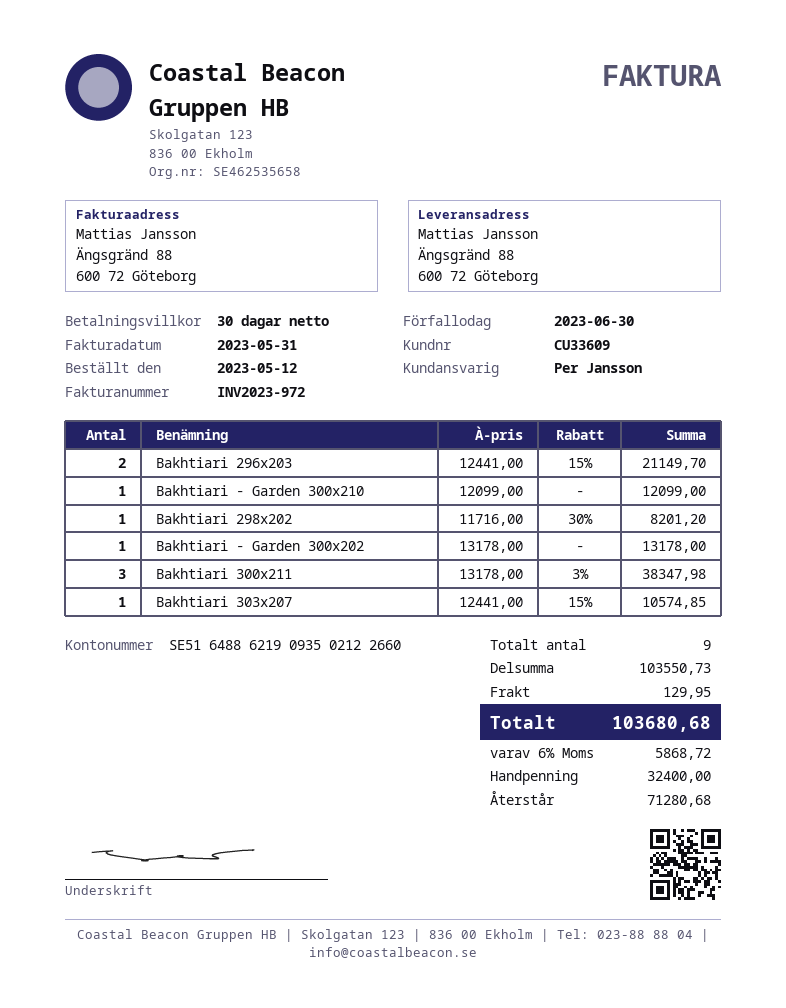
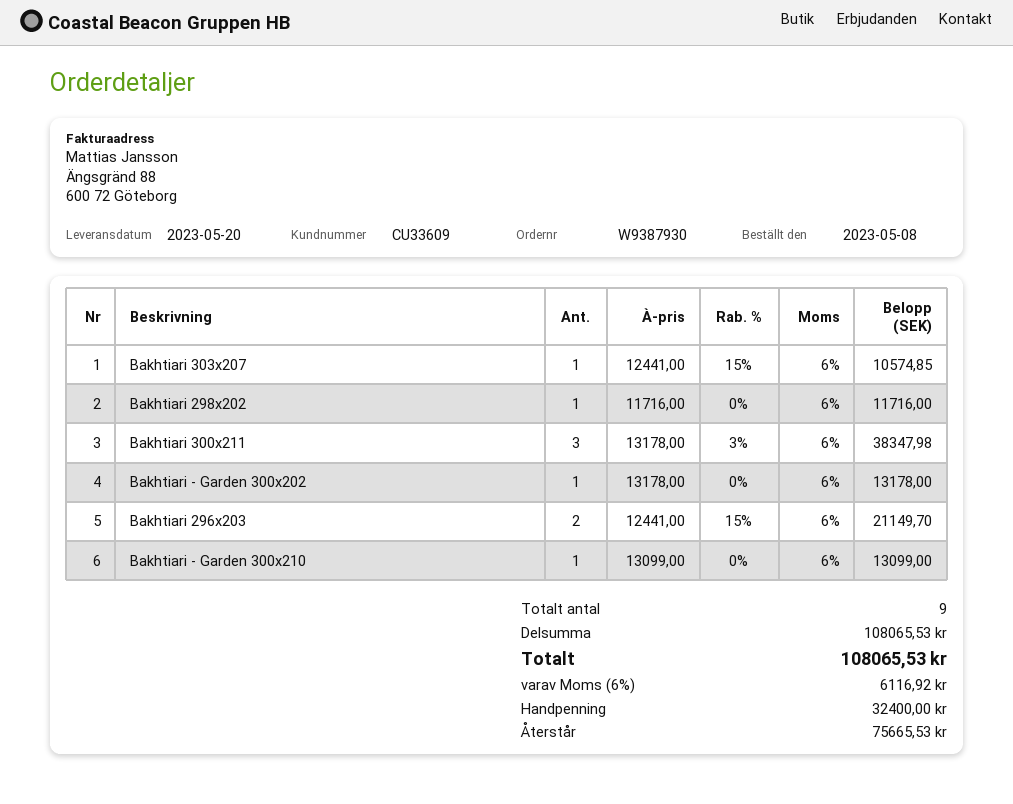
order date: 2023-05-12 -> 2023-05-08
Bakhtiari - Garden 300x210: 1 x 12099.00 = 12099.00 -> 1 x 13099.00 = 13099.00
Bakhtiari 298x202: 1 x 11716.00 - 30% = 8201.20 -> 1 x 11716.00 = 11716.00
subtotal: 103550.73 -> 108065.53
shipping: 129.95 -> none
tax: 6% = 5868.72 -> 6% = 6116.92
total: 103680.68 -> 108065.53
balance: 71280.68 -> 75665.53

